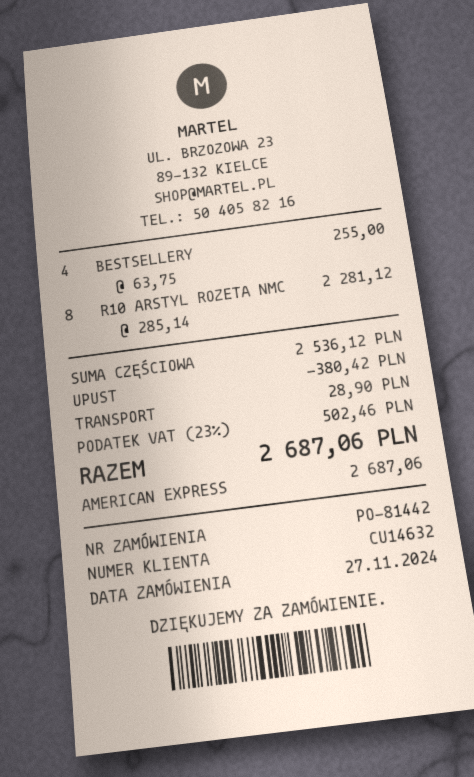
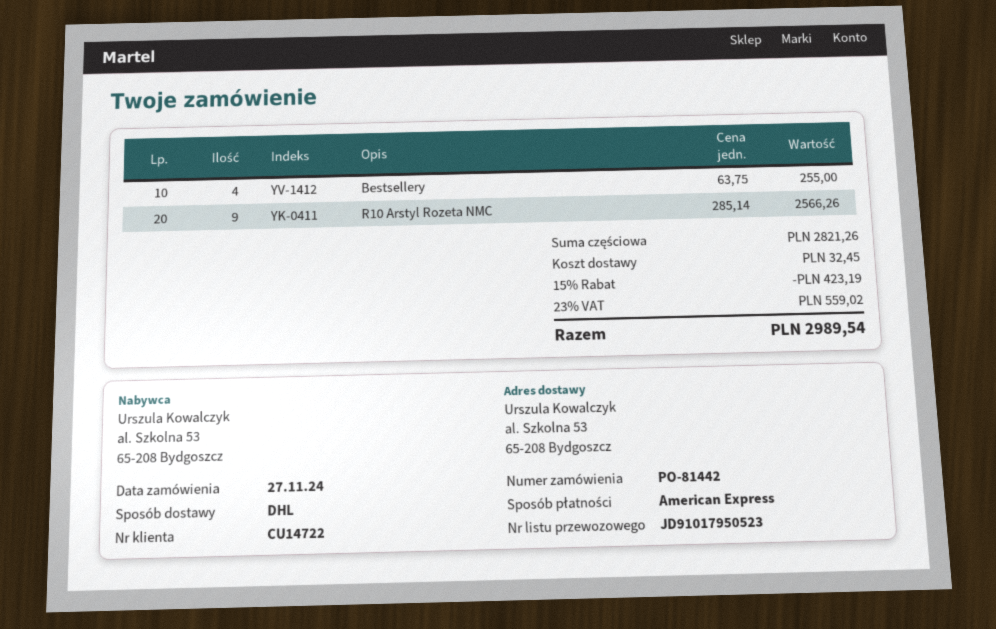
customer number: CU14632 -> CU14722
R10 ARSTYL ROZETA NMC: 8 x 285.14 = 2281.12 -> 9 x 285.14 = 2566.26
subtotal: 2536.12 -> 2821.26
discount: 380.42 -> 423.19
shipping: 28.90 -> 32.45
tax: 23% = 502.46 -> 23% = 559.02
total: 2687.06 -> 2989.54

